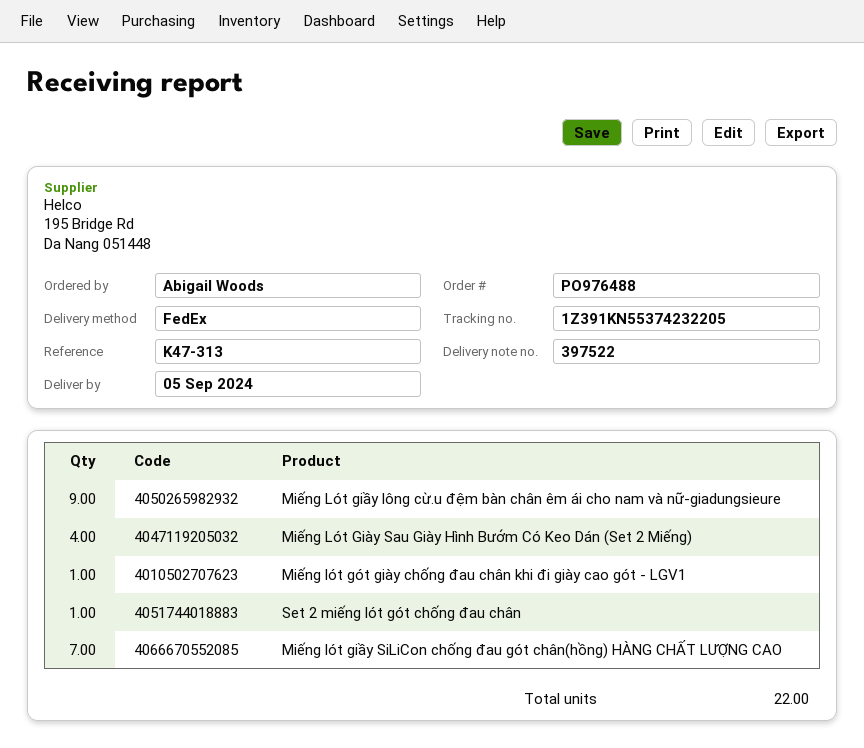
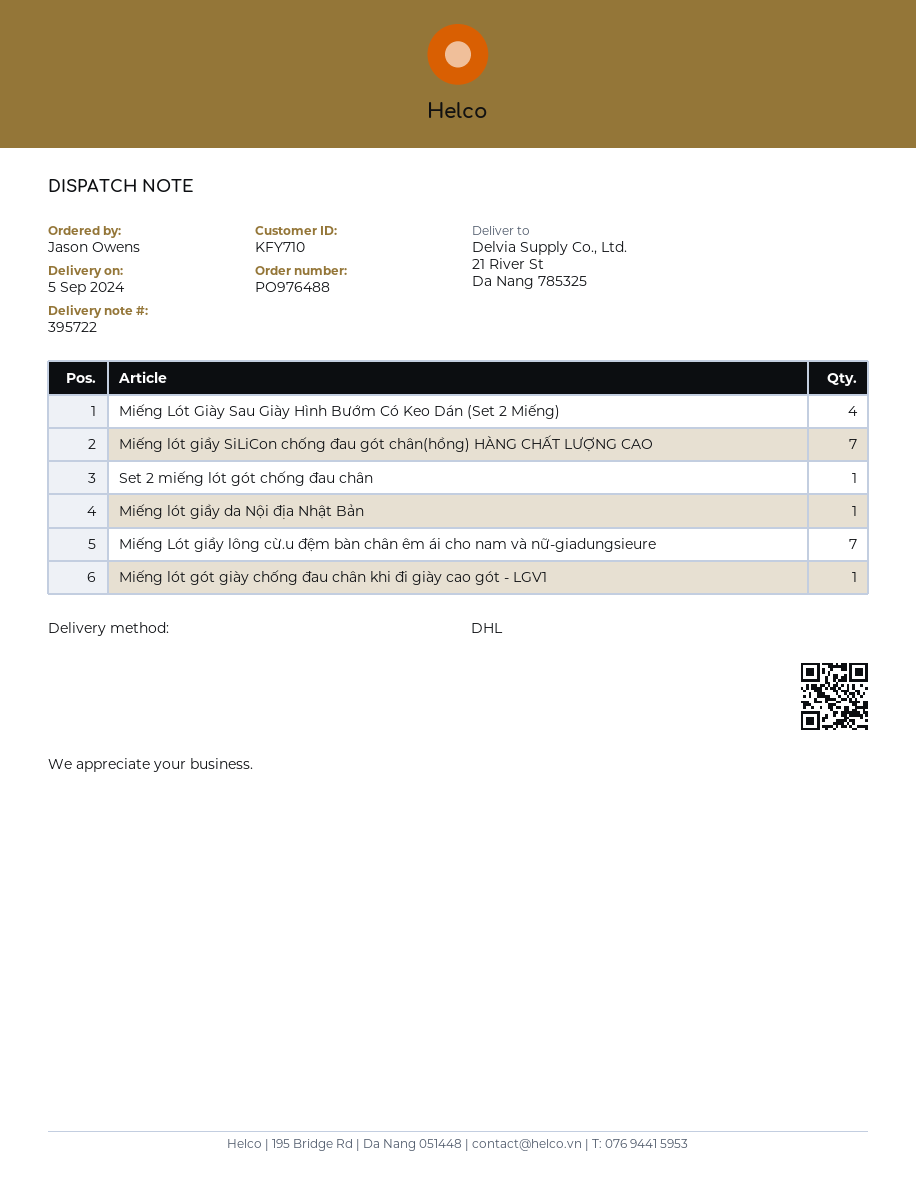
delivery note number: 397522 -> 395722
ordered by: Abigail Woods -> Jason Owens
shipping method: FedEx -> DHL
Miếng Lót giầy lông cừ.u đệm bàn chân êm ái cho nam và nữ-giadungsieure: 9 -> 7
Miếng lót giầy da Nội địa Nhật Bản: none -> 1

